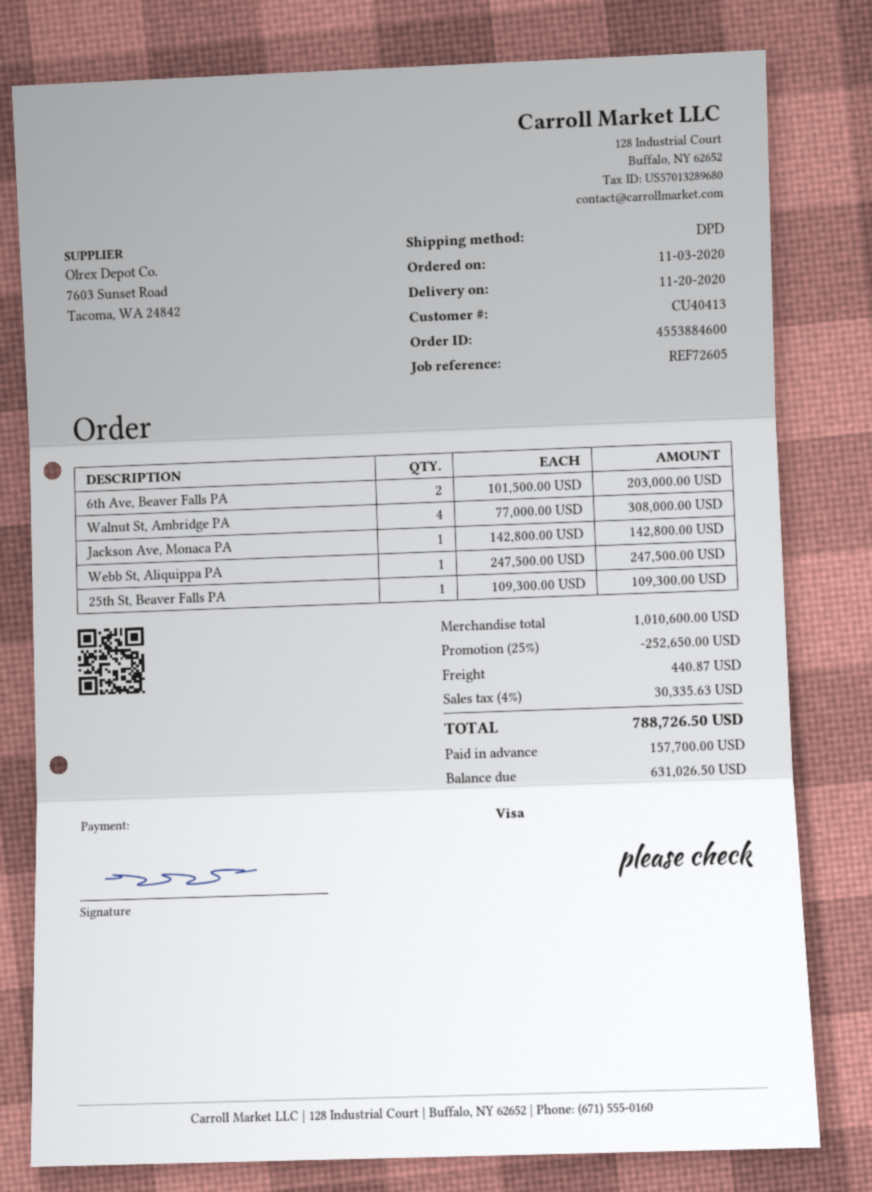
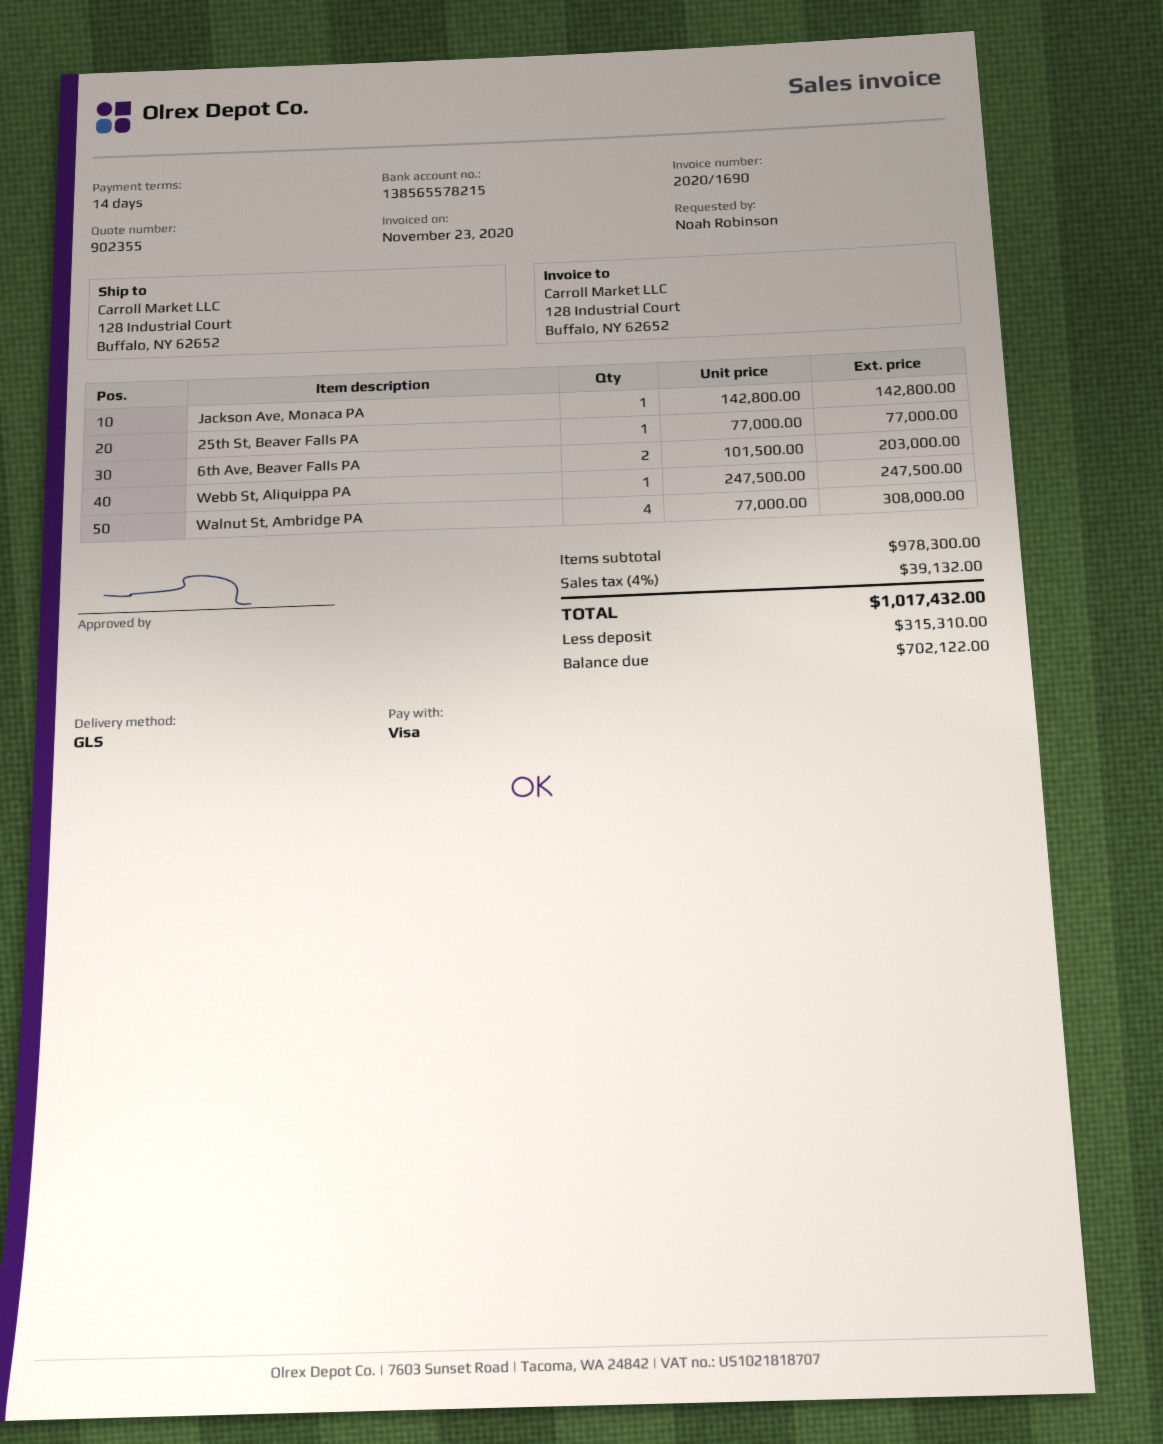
shipping method: DPD -> GLS
25th St, Beaver Falls PA: 1 x 109300.00 = 109300.00 -> 1 x 77000.00 = 77000.00
subtotal: 1010600.00 -> 978300.00
discount: 25% = 252650.00 -> none
shipping: 440.87 -> none
tax: 4% = 30335.63 -> 4% = 39132.00
total: 788726.50 -> 1017432.00
deposit: 157700.00 -> 315310.00
balance: 631026.50 -> 702122.00

